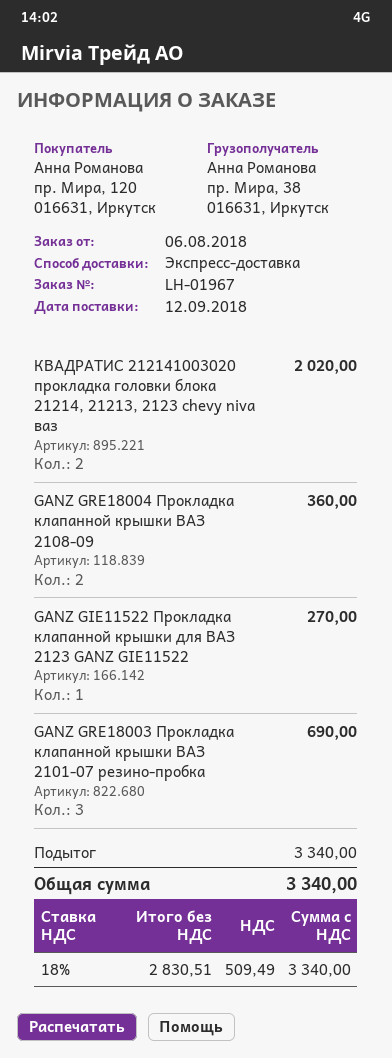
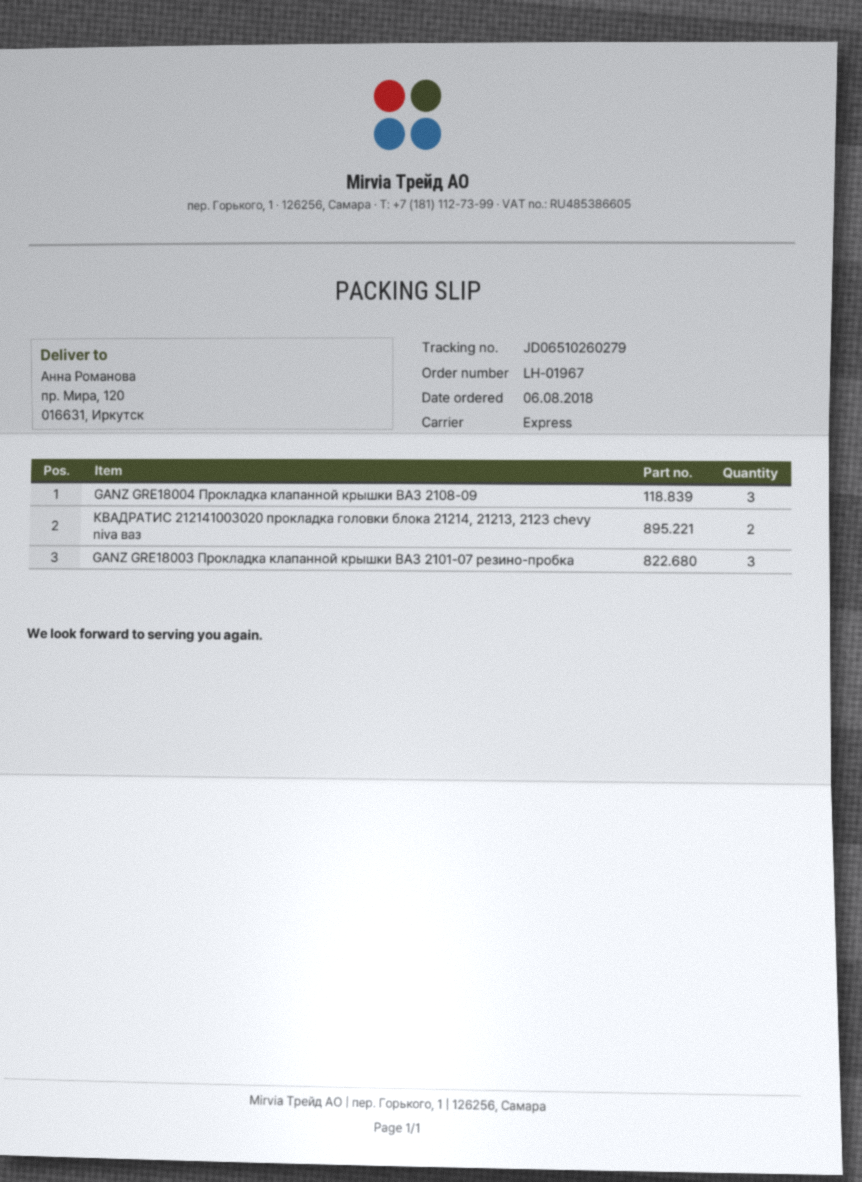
ship to: пр. Мира, 38, 016631, Иркутск -> пр. Мира, 120, 016631, Иркутск
GANZ GRE18004 Прокладка клапанной крышки ВАЗ 2108-09: 2 -> 3
GANZ GIE11522 Прокладка клапанной крышки для ВАЗ 2123 GANZ GIE11522: 1 -> none

